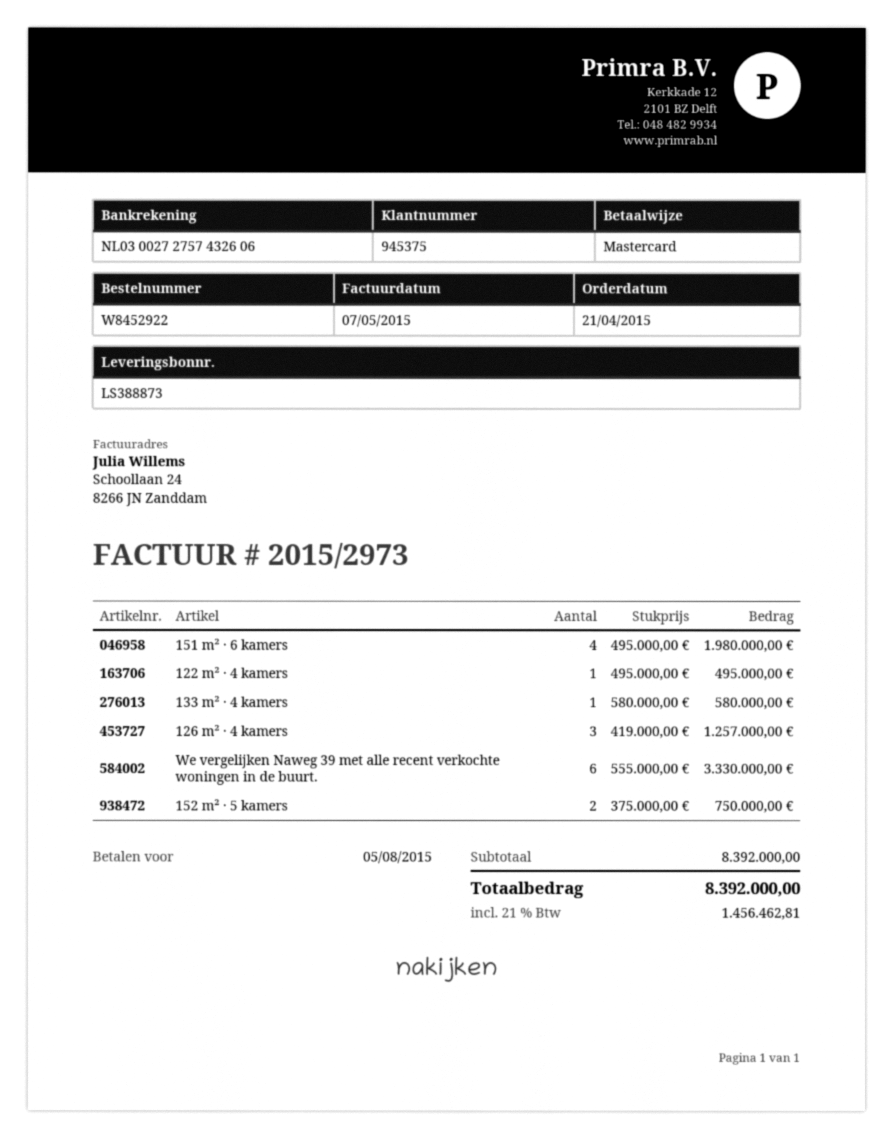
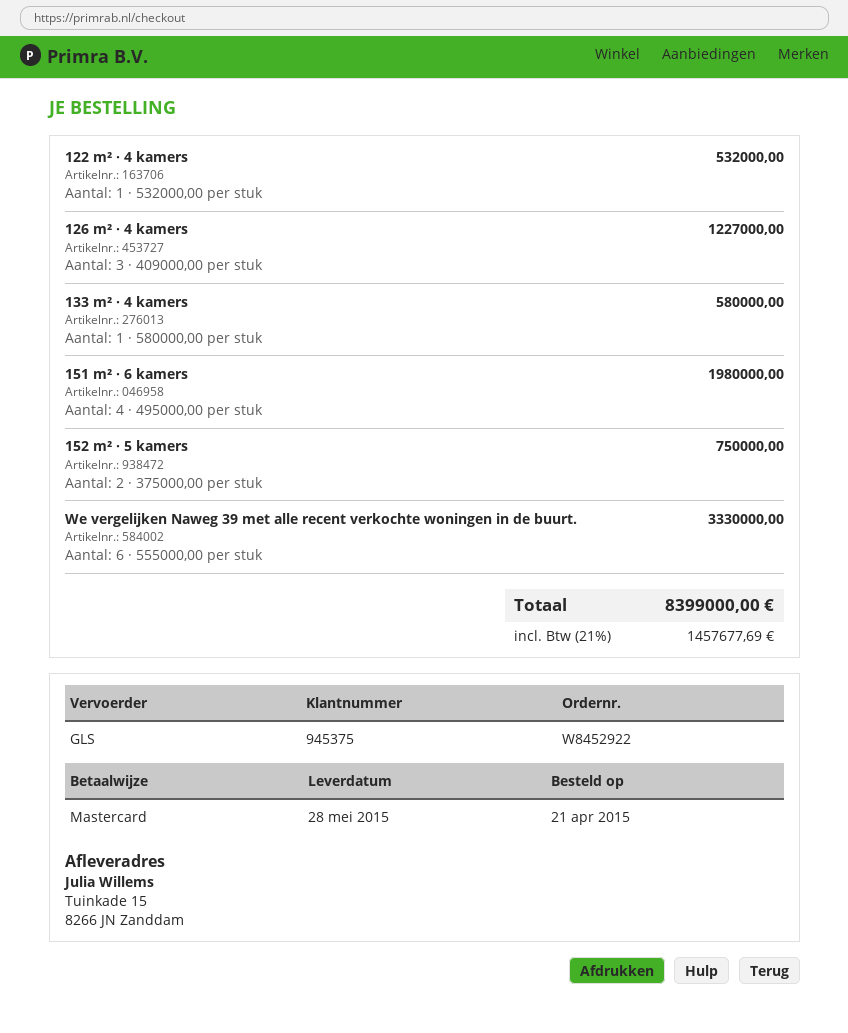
122 m² · 4 kamers: 1 x 495000.00 = 495000.00 -> 1 x 532000.00 = 532000.00
126 m² · 4 kamers: 3 x 419000.00 = 1257000.00 -> 3 x 409000.00 = 1227000.00
tax: 21% = 1456462.81 -> 21% = 1457677.69
total: 8392000.00 -> 8399000.00

